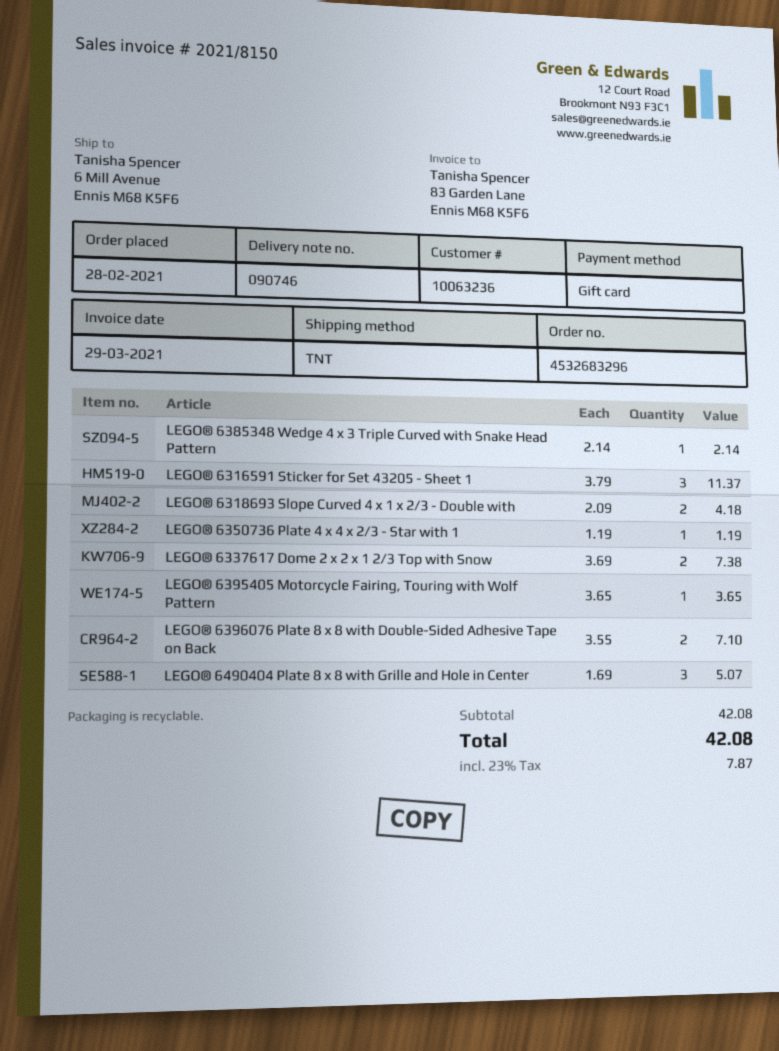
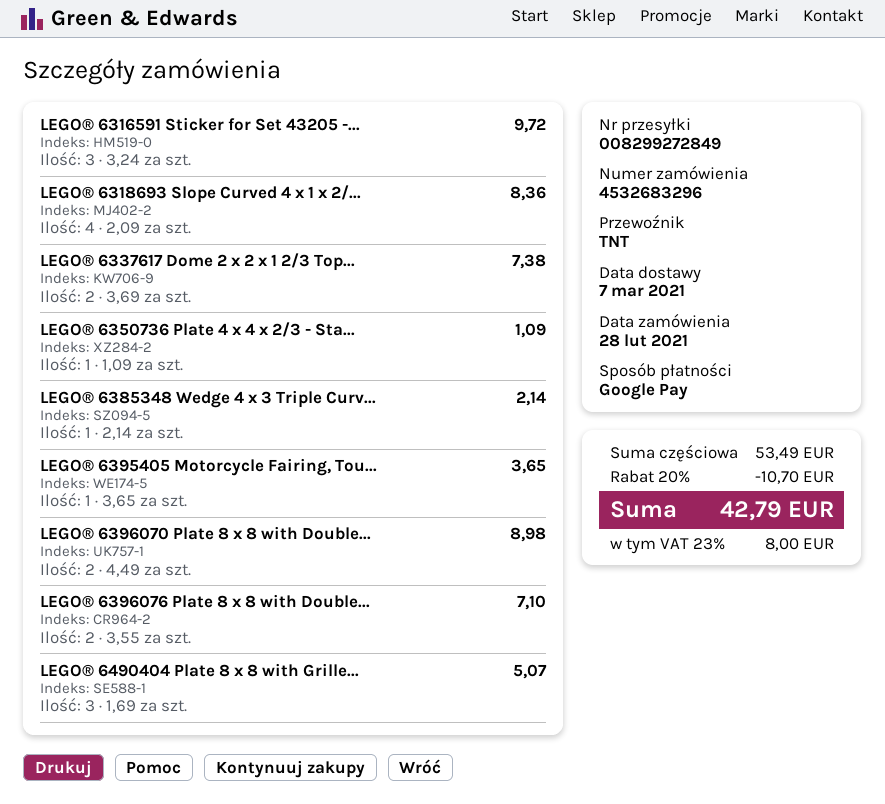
payment method: gift card -> Google Pay
LEGO® 6316591 Sticker for Set 43205 - Sheet 1: 3 x 3.79 = 11.37 -> 3 x 3.24 = 9.72
LEGO® 6318693 Slope Curved 4 x 1 x 2/3 - Double with: 2 x 2.09 = 4.18 -> 4 x 2.09 = 8.36
LEGO® 6350736 Plate 4 x 4 x 2/3 - Star with 1: 1 x 1.19 = 1.19 -> 1 x 1.09 = 1.09
LEGO® 6396070 Plate 8 x 8 with Double...: none -> 2 x 4.49 = 8.98
subtotal: 42.08 -> 53.49
discount: none -> 20% = 10.70
tax: 23% = 7.87 -> 23% = 8.00
total: 42.08 -> 42.79

